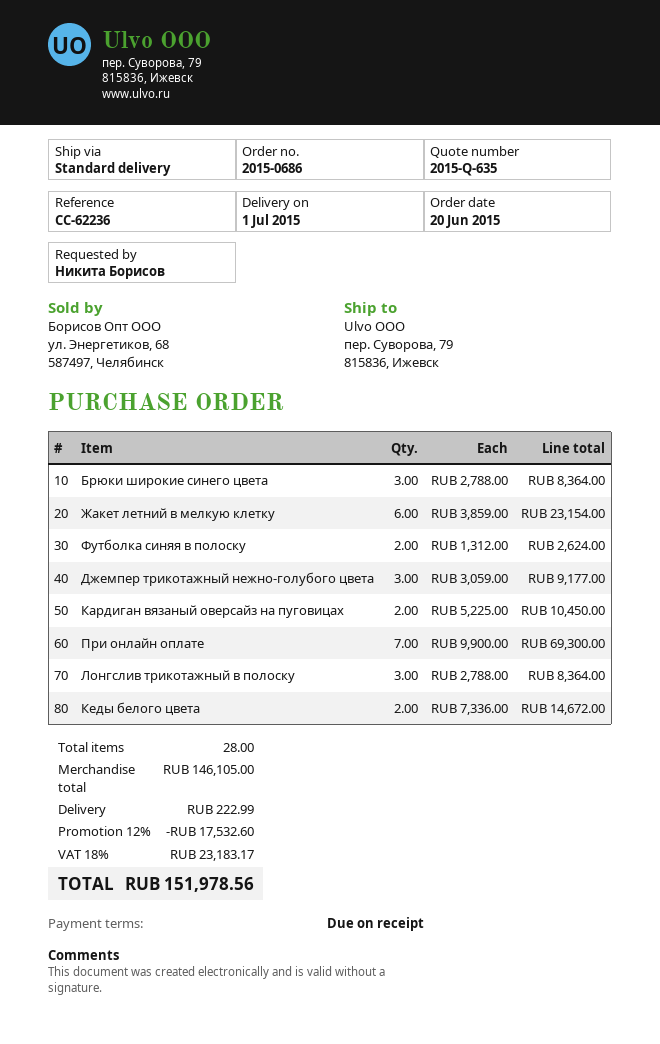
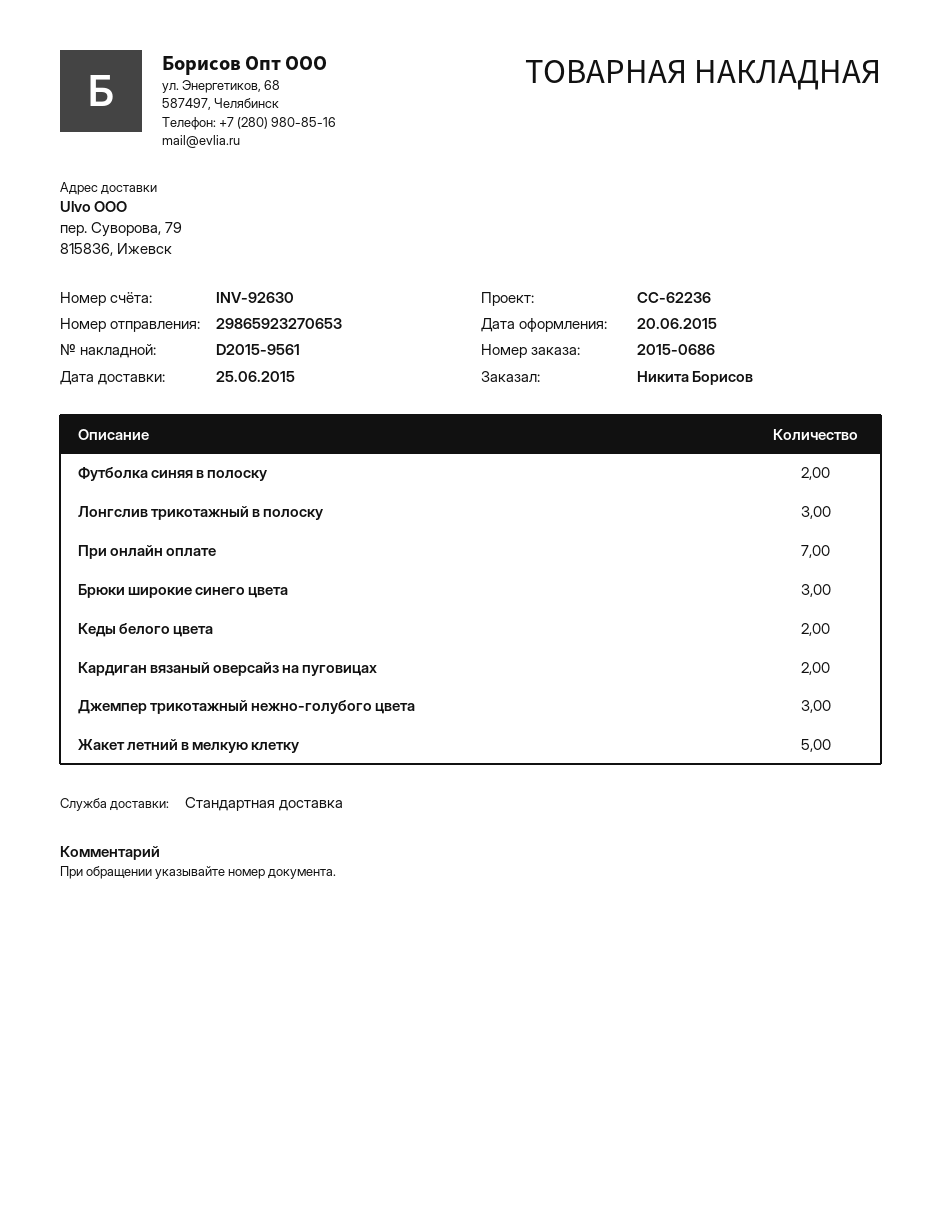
delivery date: 2015-07-01 -> 2015-06-25
Жакет летний в мелкую клетку: 6 -> 5

